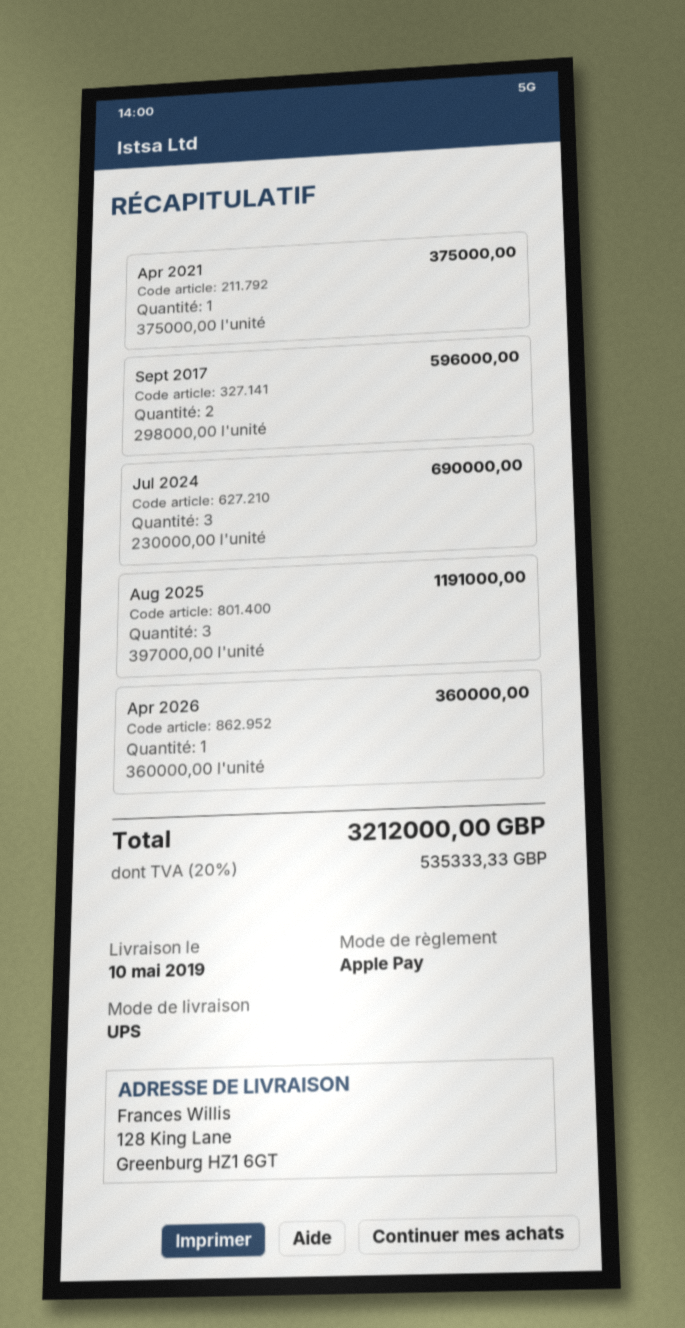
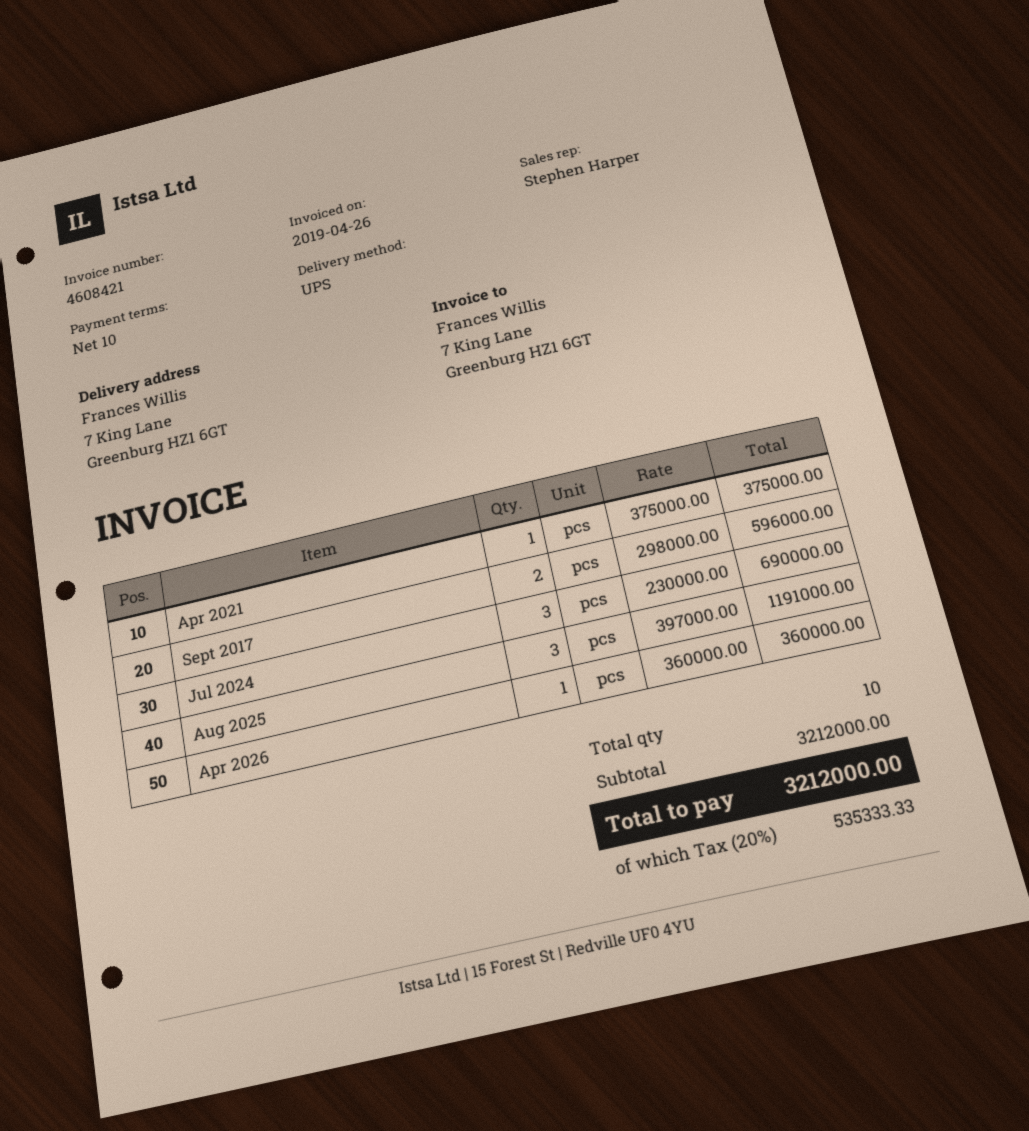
ship to: 128 King Lane, Greenburg HZ1 6GT -> 7 King Lane, Greenburg HZ1 6GT

